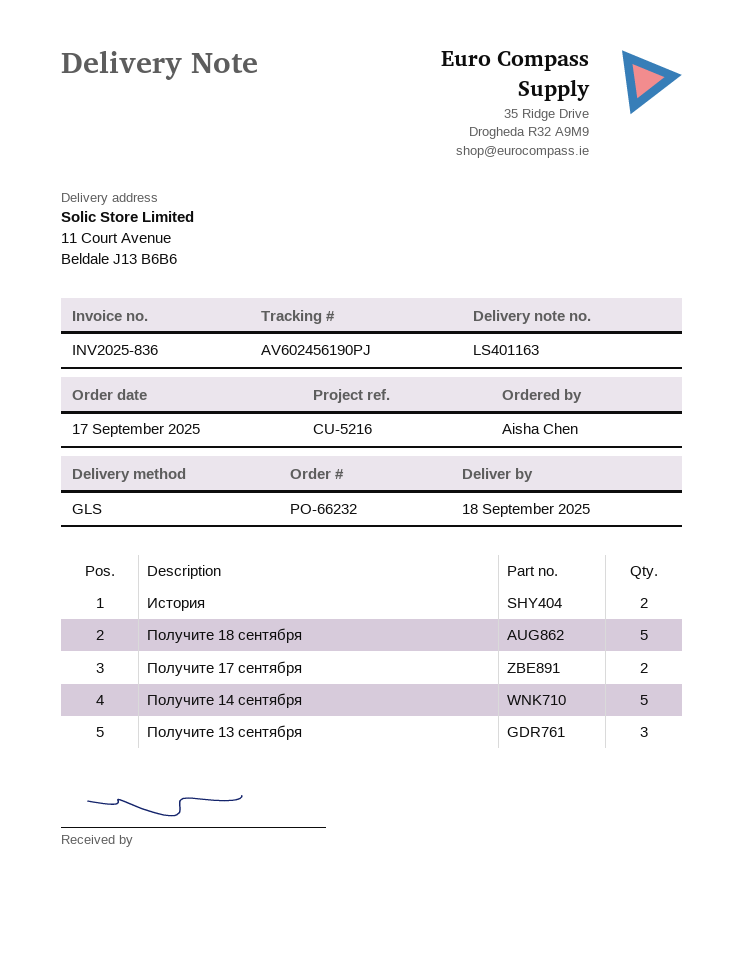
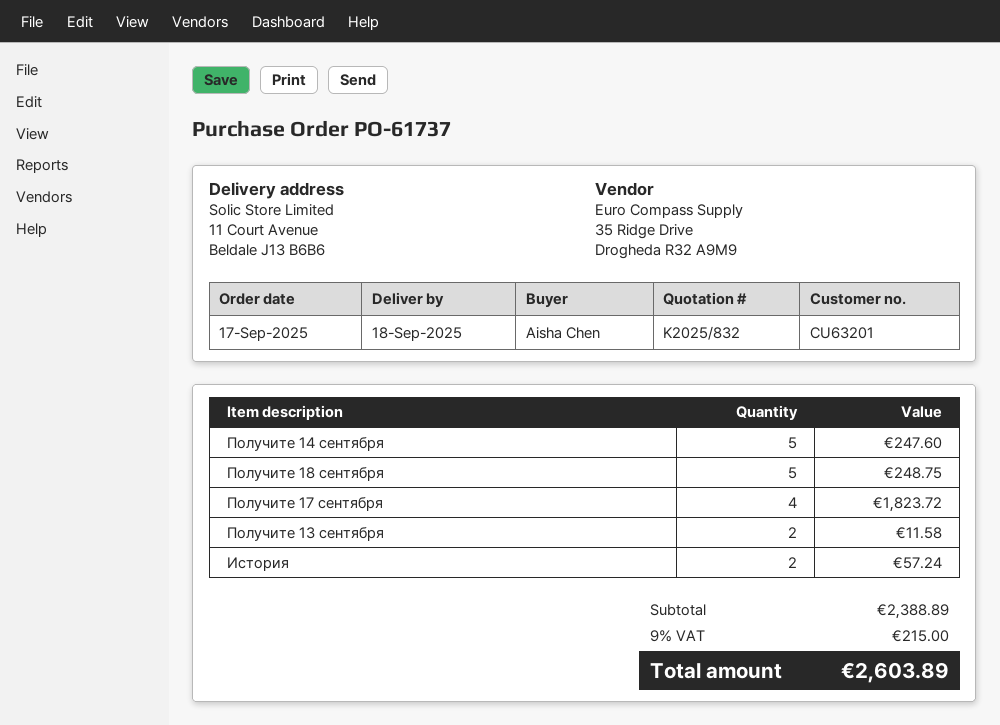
order number: PO-66232 -> PO-61737
Получите 17 сентября: 2 -> 4
Получите 13 сентября: 3 -> 2

